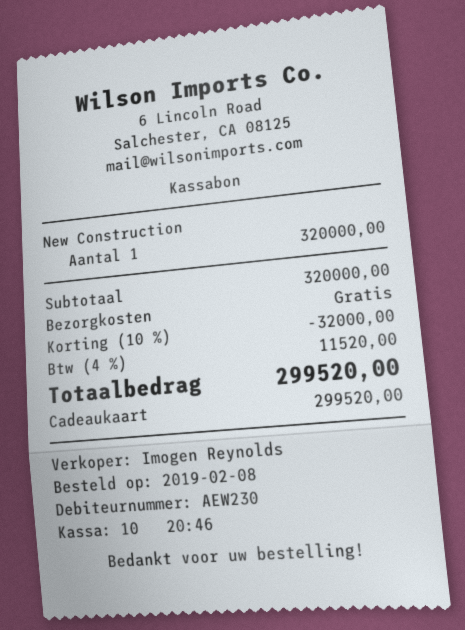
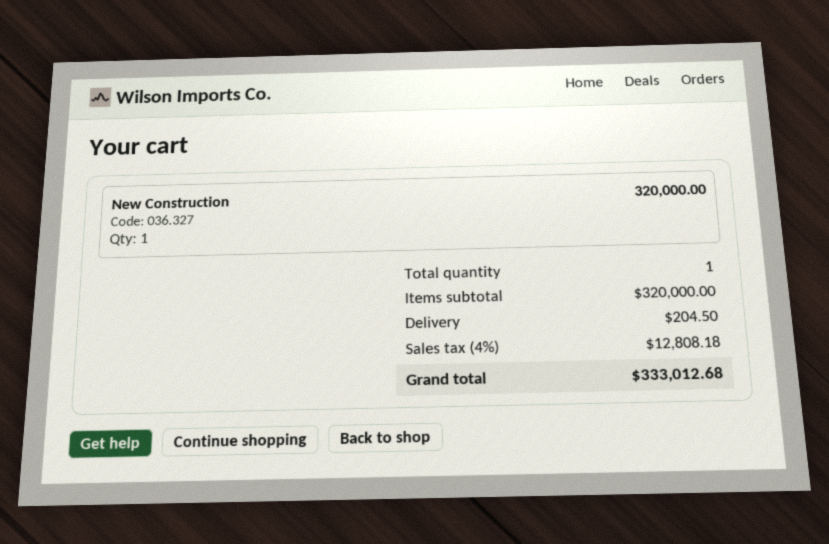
discount: 10% = 32000.00 -> none
shipping: 0.00 -> 204.50
tax: 4% = 11520.00 -> 4% = 12808.18
total: 299520.00 -> 333012.68

